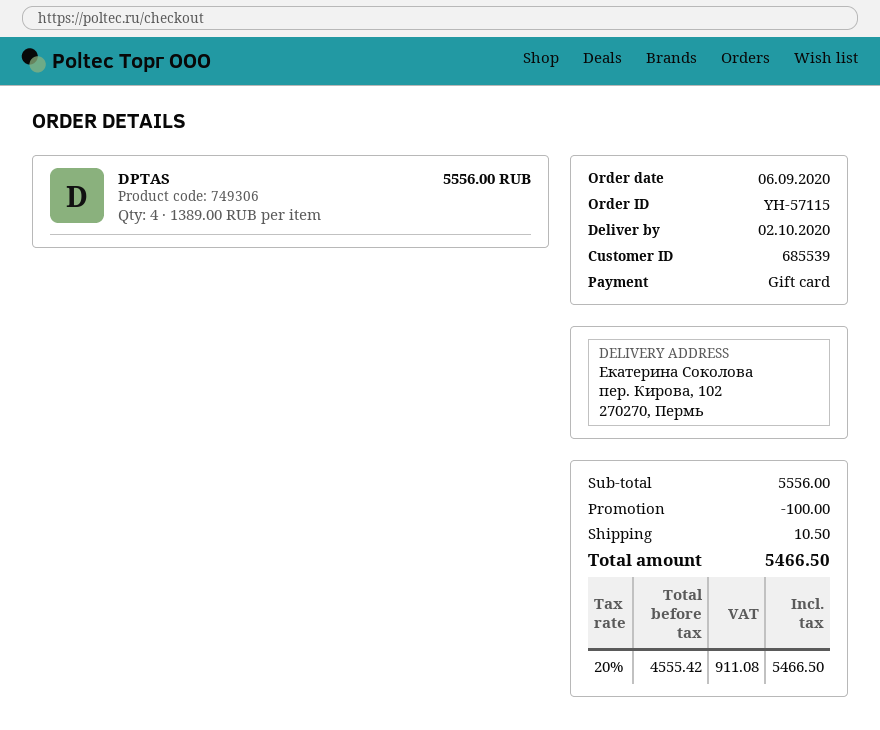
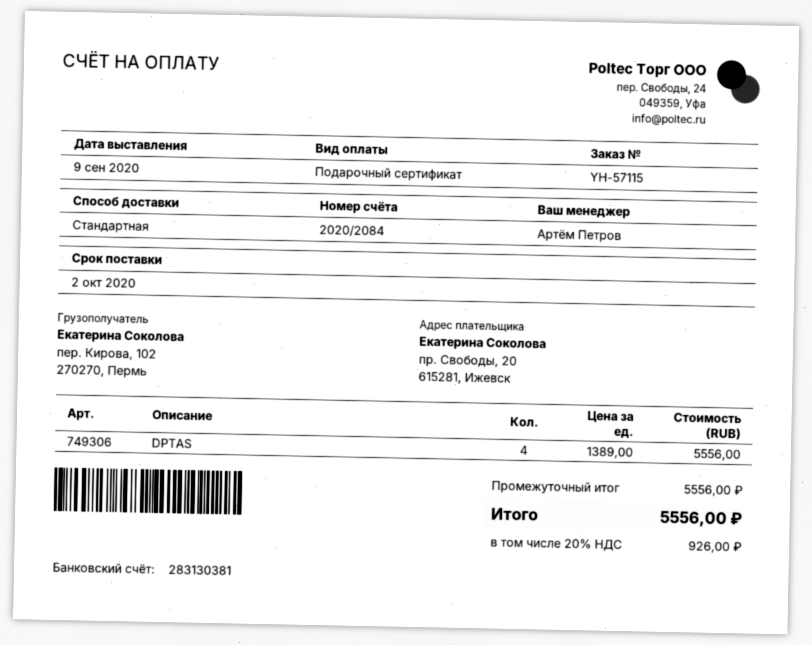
discount: 100.00 -> none
shipping: 10.50 -> none
tax: 20% = 911.08 -> 20% = 926.00
total: 5466.50 -> 5556.00

